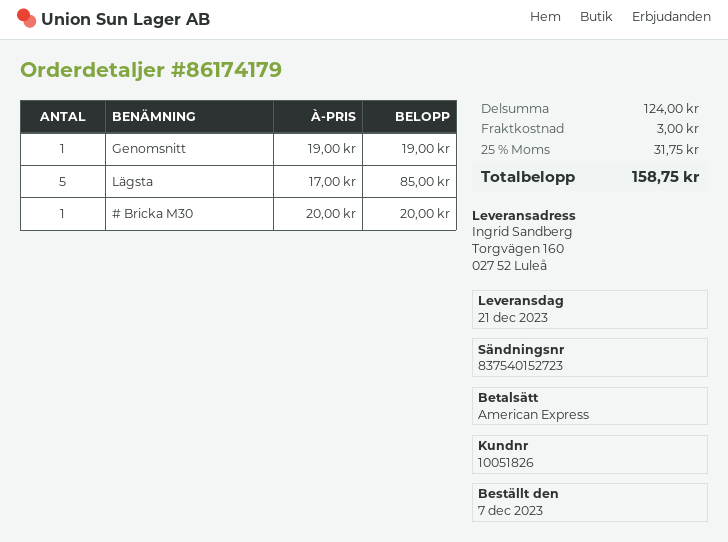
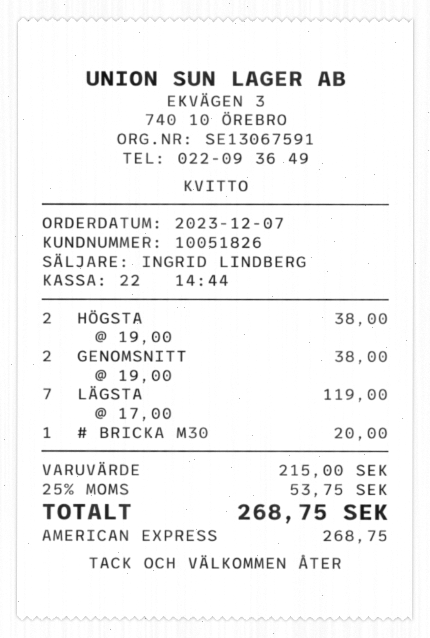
Genomsnitt: 1 x 19.00 = 19.00 -> 2 x 19.00 = 38.00
Lägsta: 5 x 17.00 = 85.00 -> 7 x 17.00 = 119.00
HÖGSTA: none -> 2 x 19.00 = 38.00
subtotal: 124.00 -> 215.00
shipping: 3.00 -> none
tax: 25% = 31.75 -> 25% = 53.75
total: 158.75 -> 268.75

